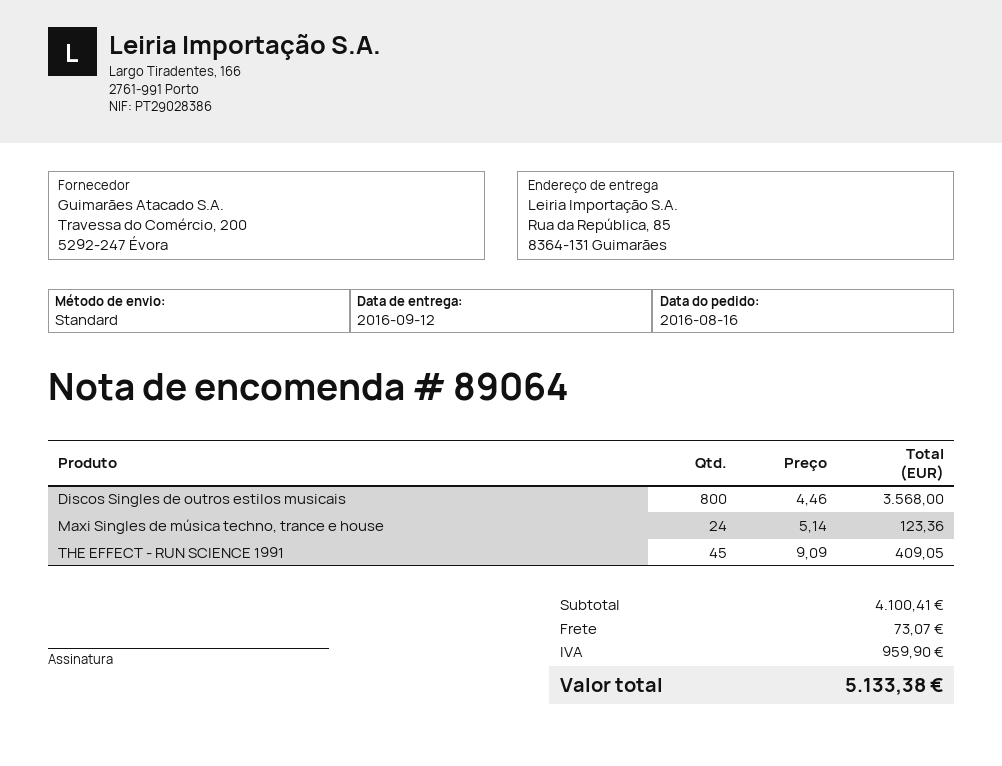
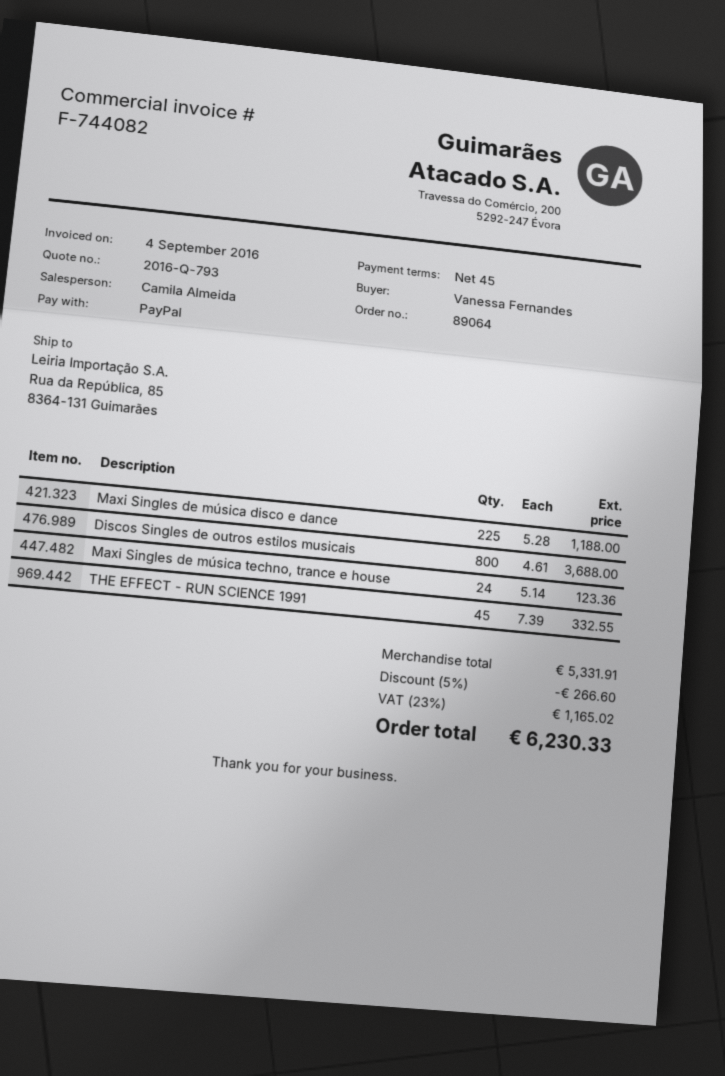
Discos Singles de outros estilos musicais: 800 x 4.46 = 3568.00 -> 800 x 4.61 = 3688.00
THE EFFECT - RUN SCIENCE 1991: 45 x 9.09 = 409.05 -> 45 x 7.39 = 332.55
Maxi Singles de música disco e dance: none -> 225 x 5.28 = 1188.00
subtotal: 4100.41 -> 5331.91
discount: none -> 5% = 266.60
shipping: 73.07 -> none
tax: 959.90 -> 1165.02
total: 5133.38 -> 6230.33

